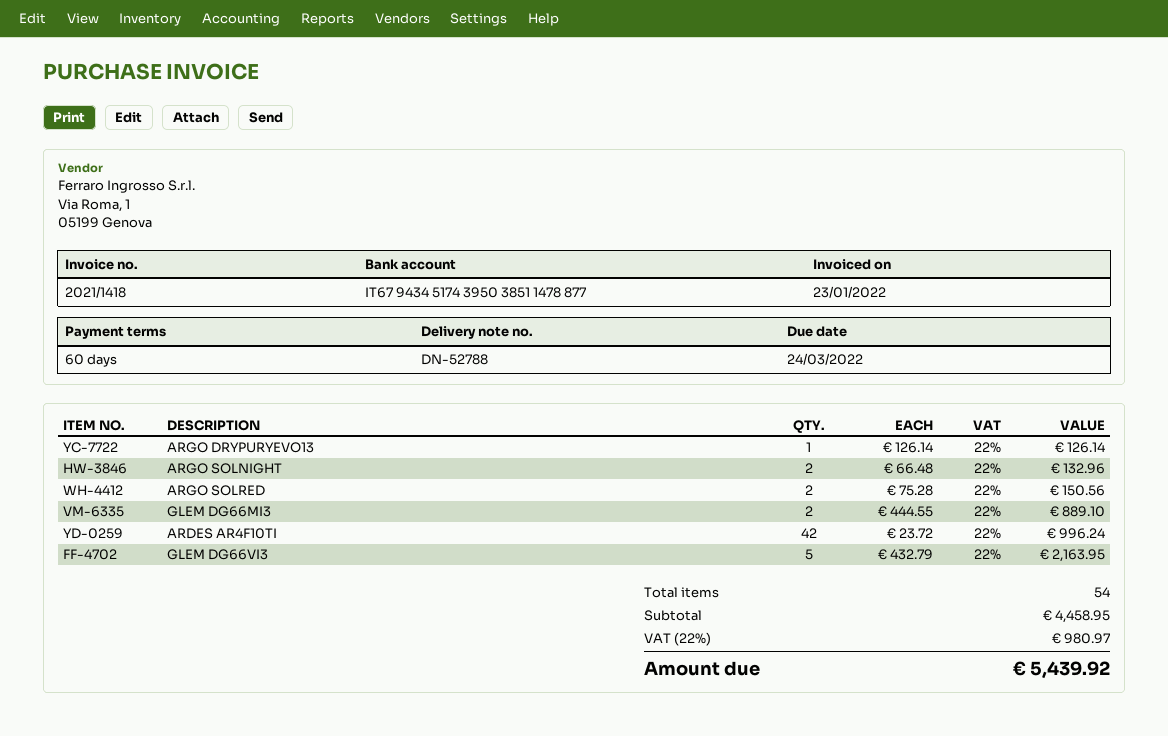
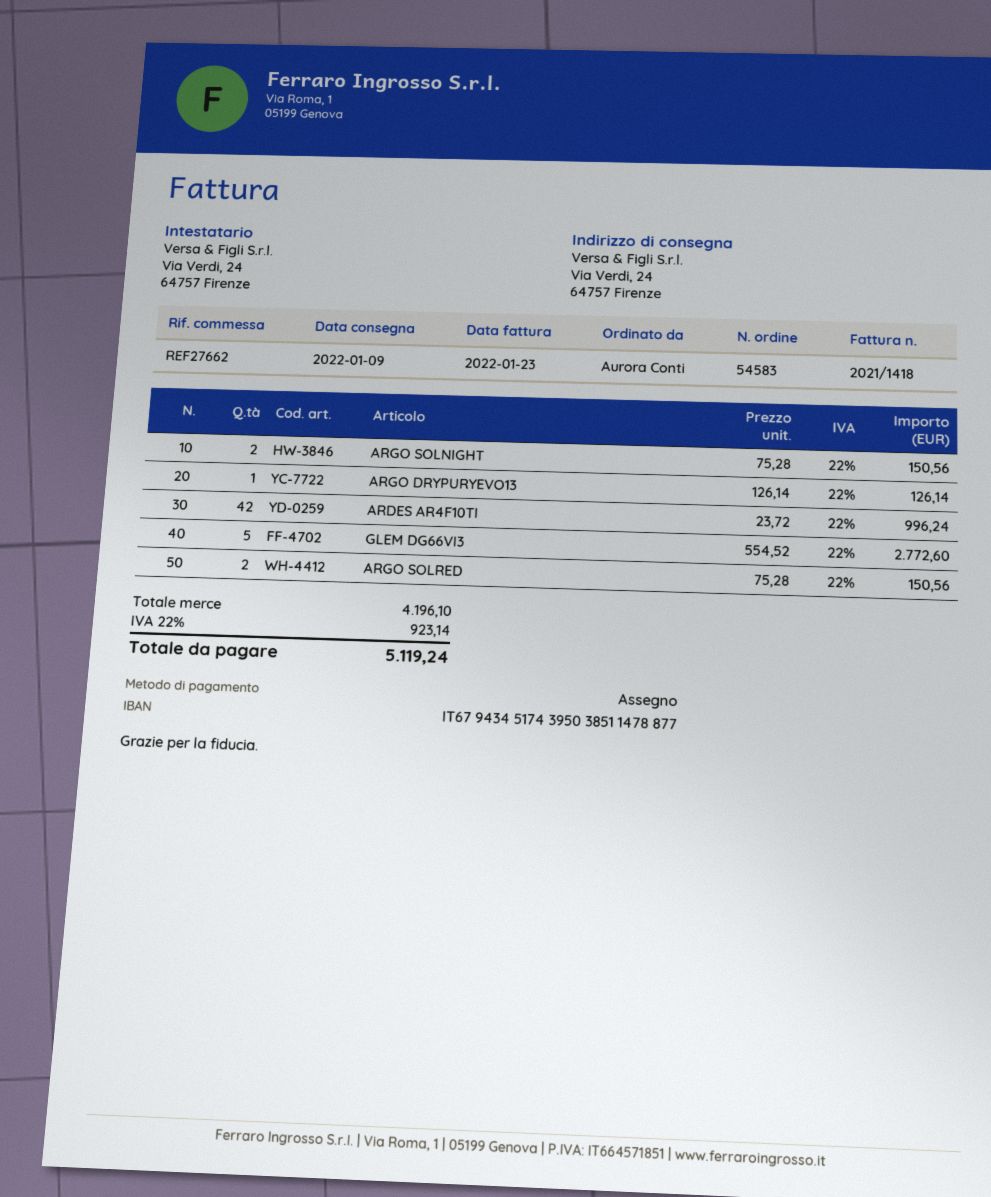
ARGO SOLNIGHT: 2 x 66.48 = 132.96 -> 2 x 75.28 = 150.56
GLEM DG66MI3: 2 x 444.55 = 889.10 -> none
GLEM DG66VI3: 5 x 432.79 = 2163.95 -> 5 x 554.52 = 2772.60
subtotal: 4458.95 -> 4196.10
tax: 22% = 980.97 -> 22% = 923.14
total: 5439.92 -> 5119.24

